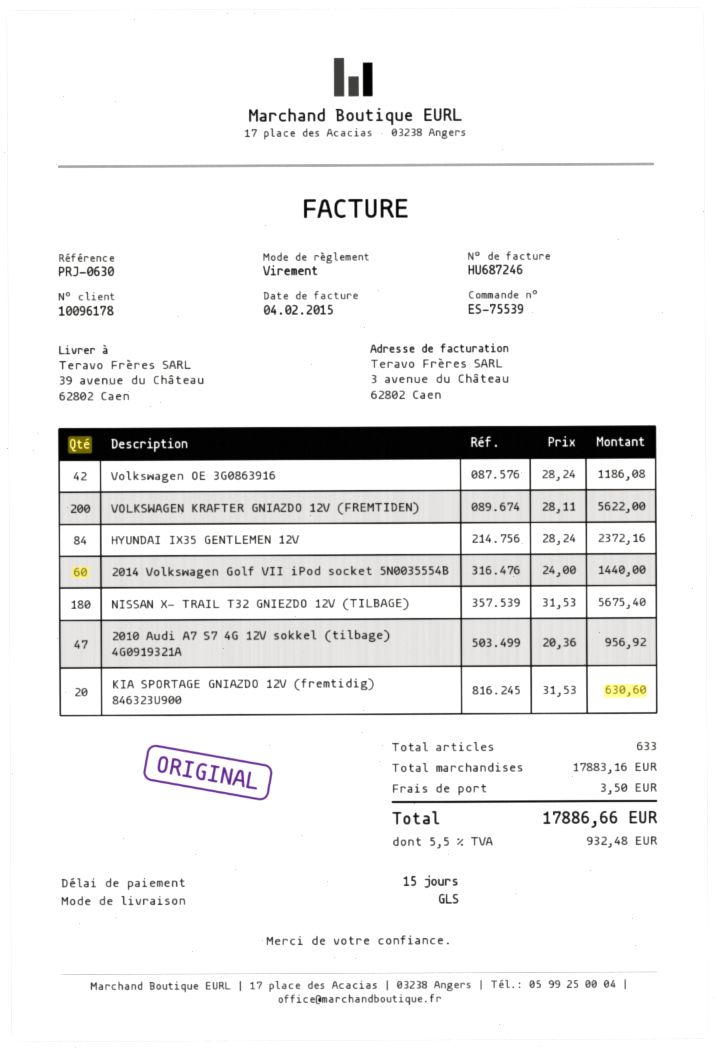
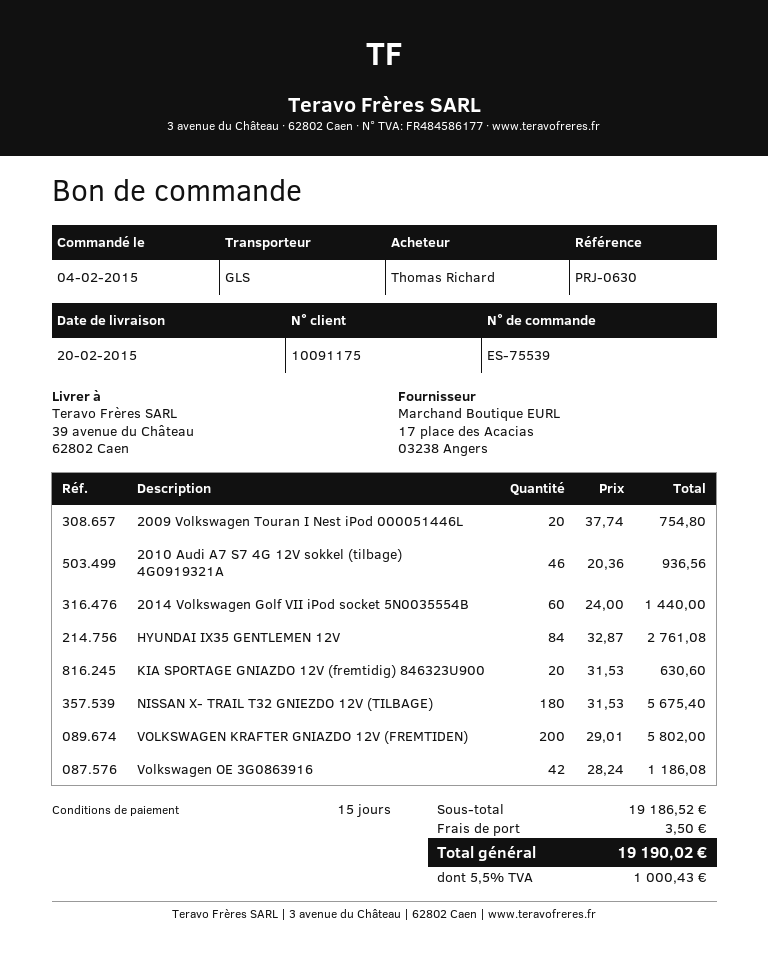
customer number: 10096178 -> 10091175
VOLKSWAGEN KRAFTER GNIAZDO 12V (FREMTIDEN): 200 x 28.11 = 5622.00 -> 200 x 29.01 = 5802.00
HYUNDAI IX35 GENTLEMEN 12V: 84 x 28.24 = 2372.16 -> 84 x 32.87 = 2761.08
2010 Audi A7 S7 4G 12V sokkel (tilbage) 4G0919321A: 47 x 20.36 = 956.92 -> 46 x 20.36 = 936.56
2009 Volkswagen Touran I Nest iPod 000051446L: none -> 20 x 37.74 = 754.80
subtotal: 17883.16 -> 19186.52
tax: 5.5% = 932.48 -> 5.5% = 1000.43
total: 17886.66 -> 19190.02

